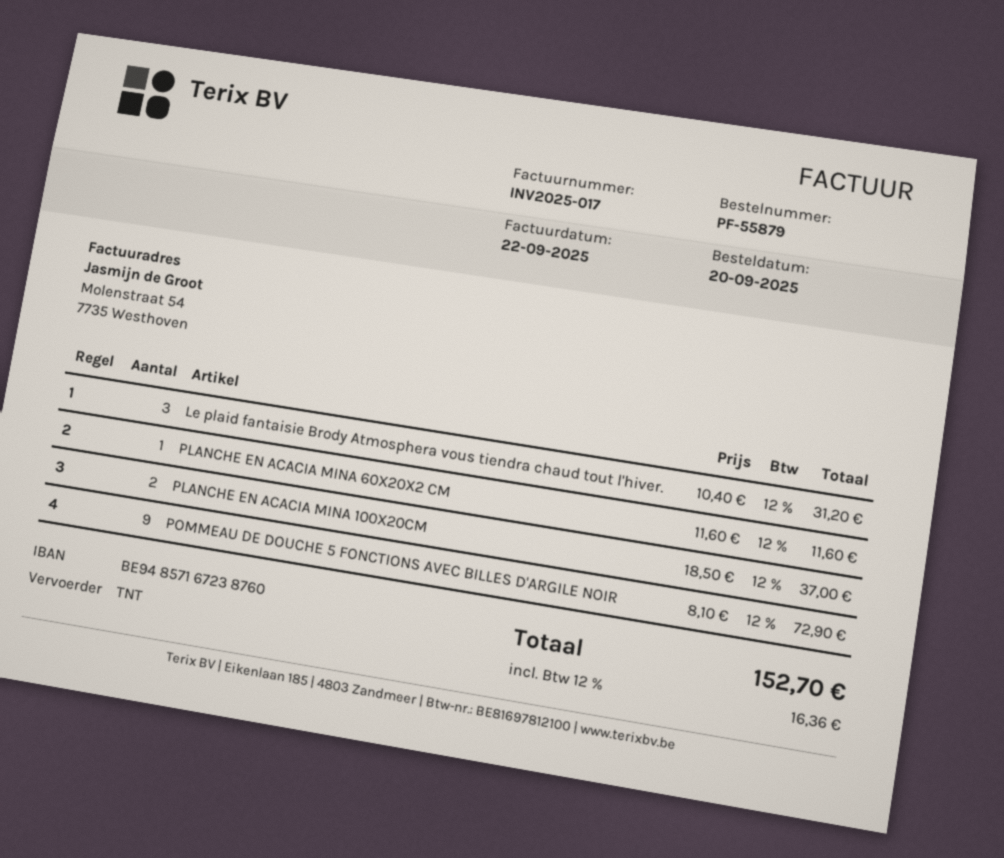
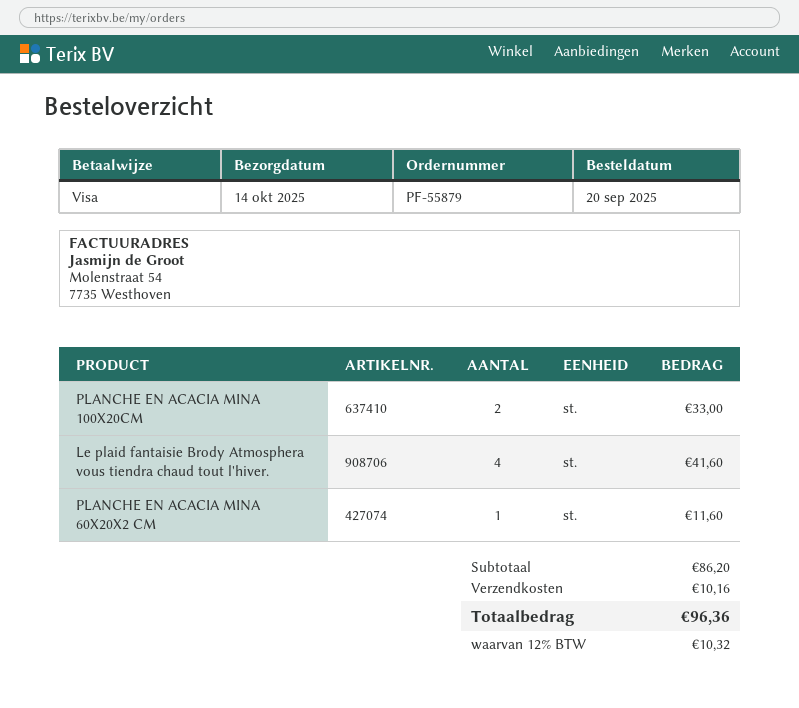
Le plaid fantaisie Brody Atmosphera vous tiendra chaud tout l'hiver.: 3 for 31.20 -> 4 for 41.60
PLANCHE EN ACACIA MINA 100X20CM: 2 for 37.00 -> 2 for 33.00
POMMEAU DE DOUCHE 5 FONCTIONS AVEC BILLES D'ARGILE NOIR: 9 for 72.90 -> none
shipping: none -> 10.16
tax: 12% = 16.36 -> 12% = 10.32
total: 152.70 -> 96.36

